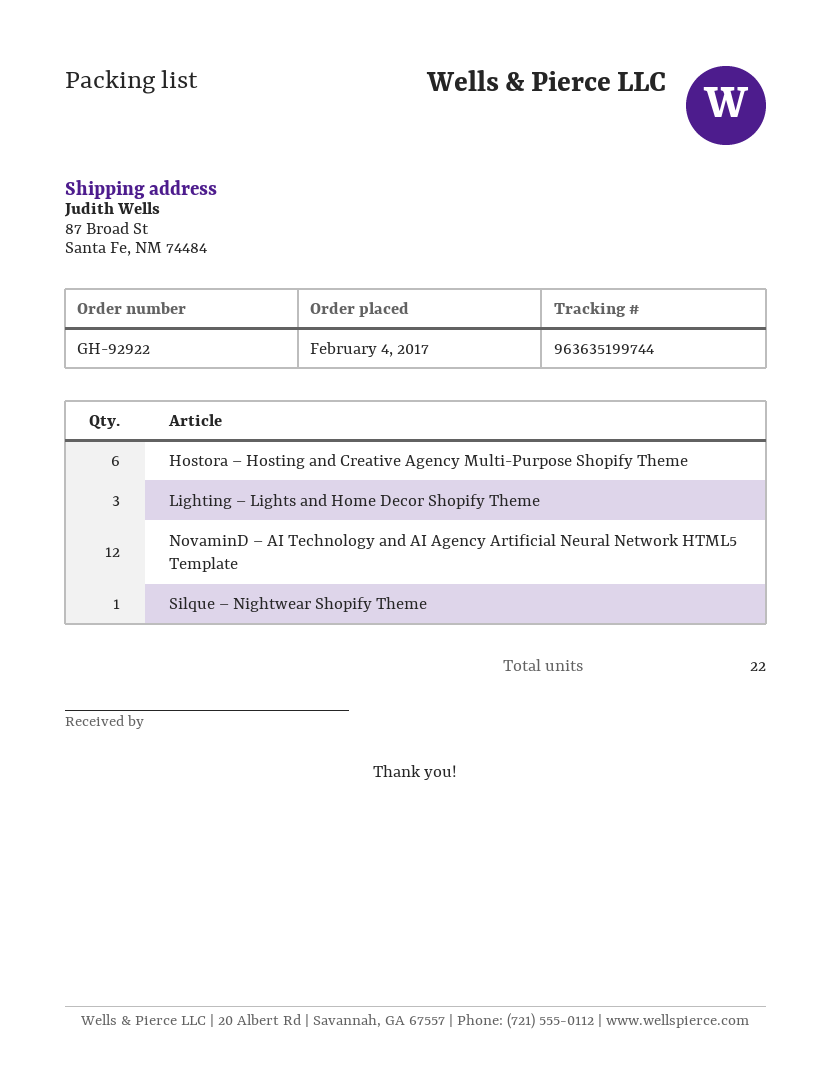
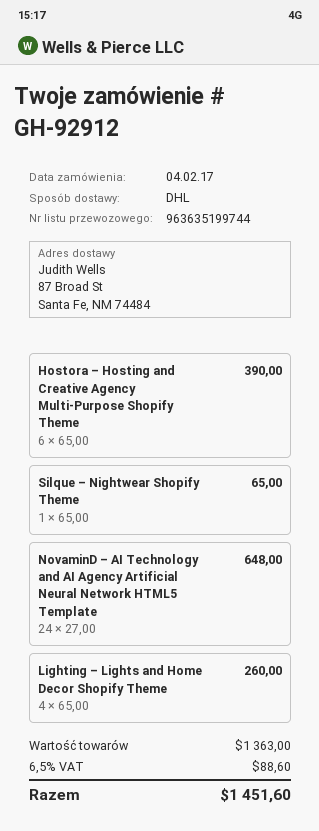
order number: GH-92922 -> GH-92912
Lighting – Lights and Home Decor Shopify Theme: 3 -> 4
NovaminD – AI Technology and AI Agency Artificial Neural Network HTML5 Template: 12 -> 24

